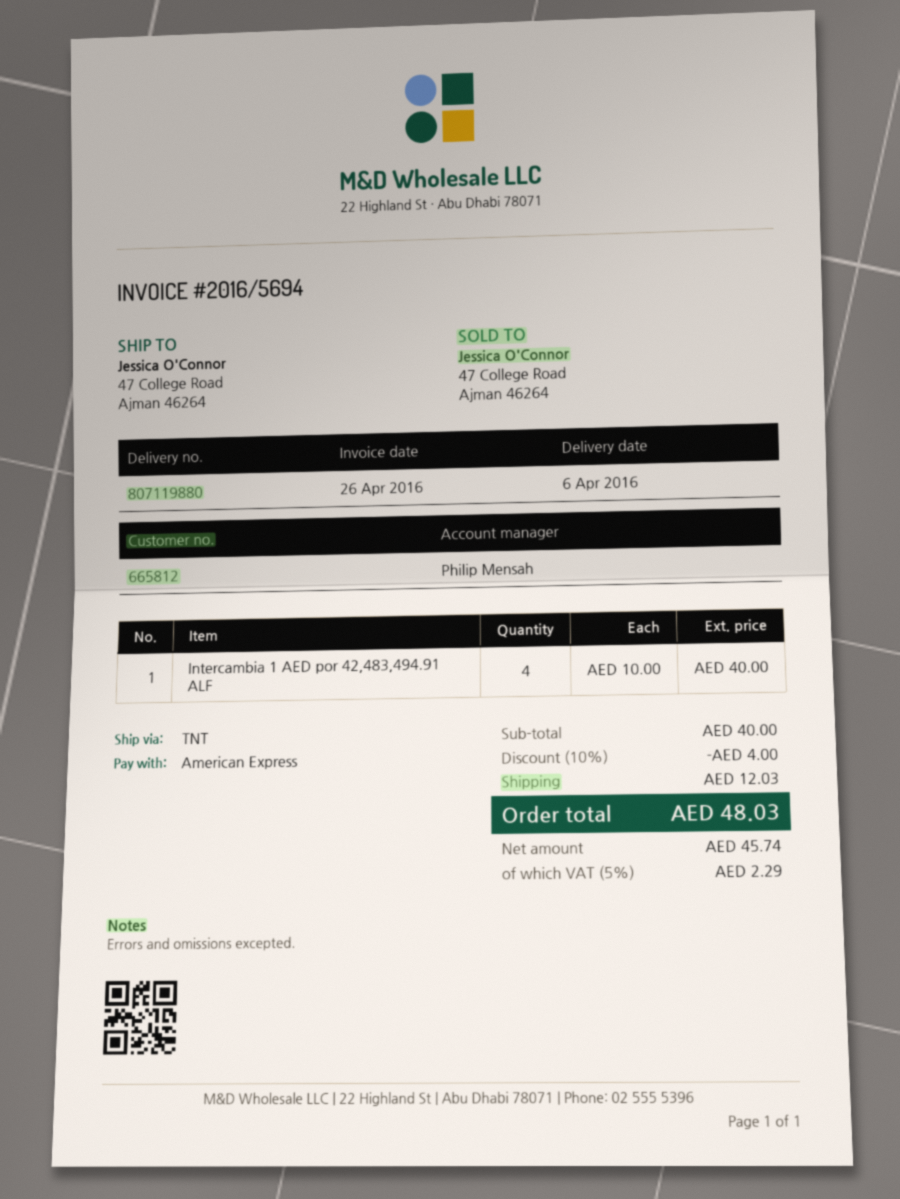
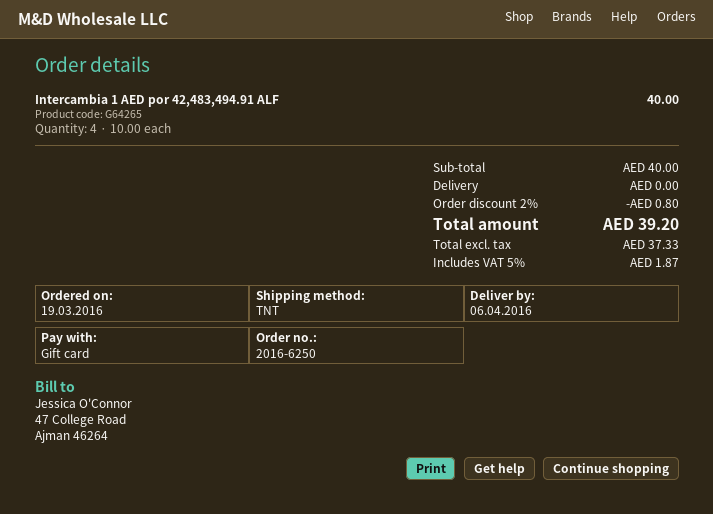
payment method: American Express -> gift card
discount: 10% = 4.00 -> 2% = 0.80
shipping: 12.03 -> 0.00
net: 45.74 -> 37.33
tax: 5% = 2.29 -> 5% = 1.87
total: 48.03 -> 39.20

